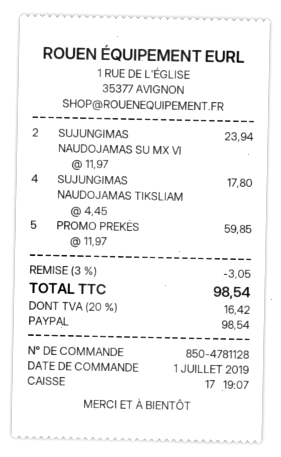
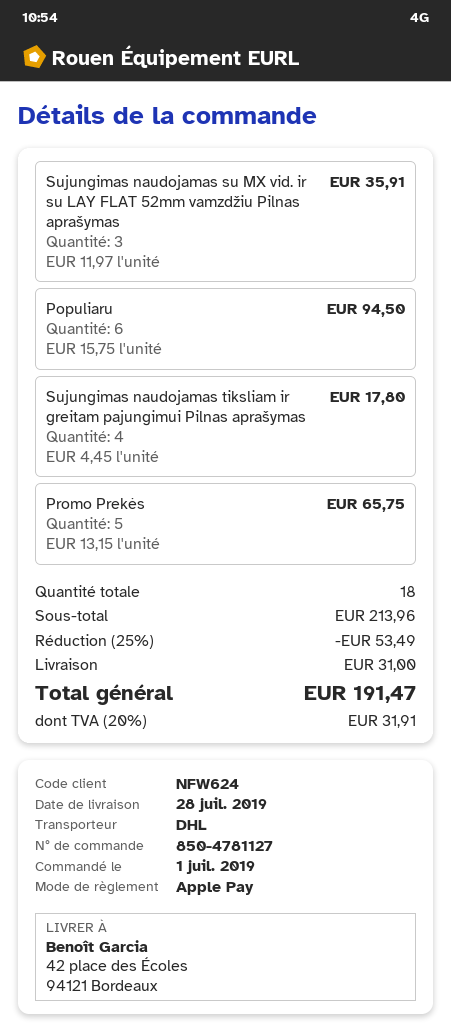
order number: 850-4781128 -> 850-4781127
payment method: PayPal -> Apple Pay
SUJUNGIMAS NAUDOJAMAS SU MX VI: 2 x 11.97 = 23.94 -> 3 x 11.97 = 35.91
PROMO PREKĖS: 5 x 11.97 = 59.85 -> 5 x 13.15 = 65.75
Populiaru: none -> 6 x 15.75 = 94.50
discount: 3% = 3.05 -> 25% = 53.49
shipping: none -> 31.00
tax: 20% = 16.42 -> 20% = 31.91
total: 98.54 -> 191.47

